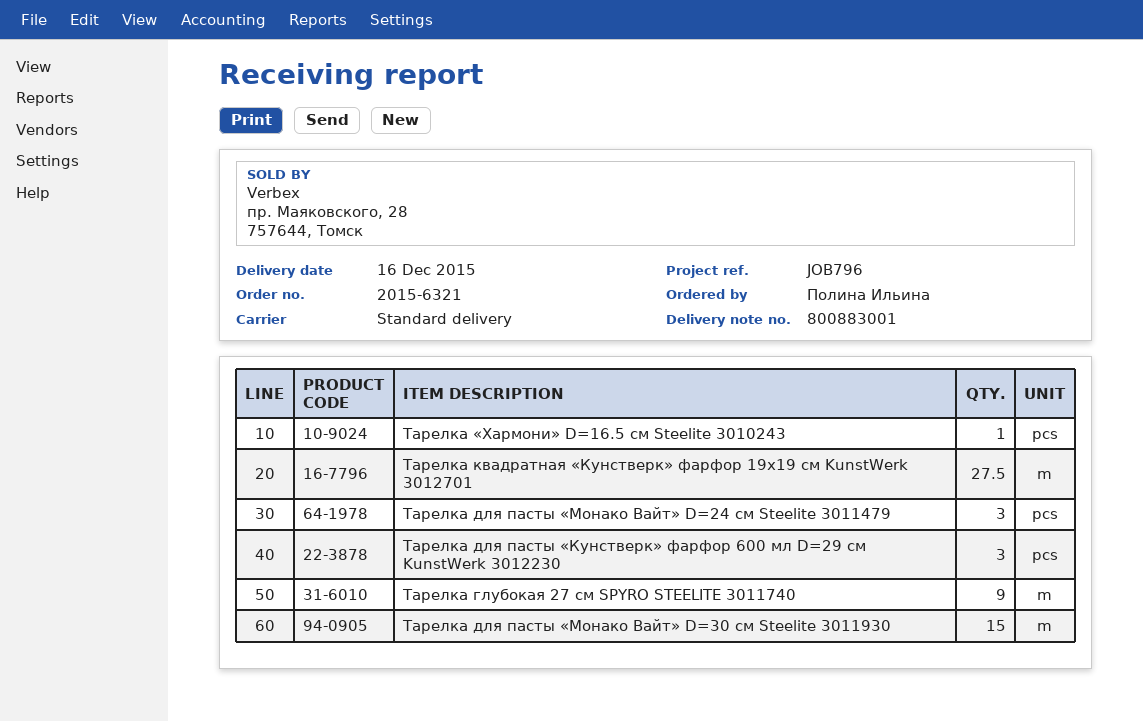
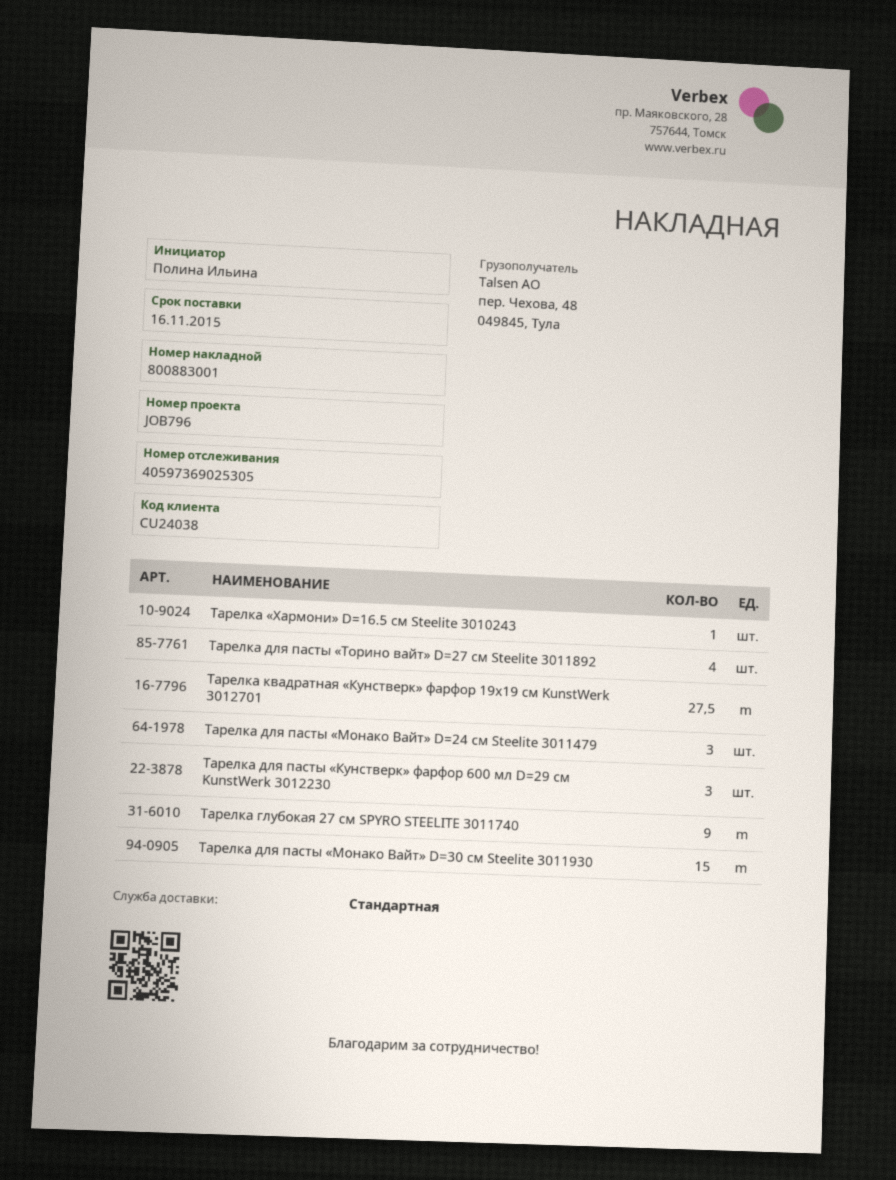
delivery date: 2015-12-16 -> 2015-11-16
Тарелка для пасты «Торино вайт» D=27 см Steelite 3011892: none -> 4

